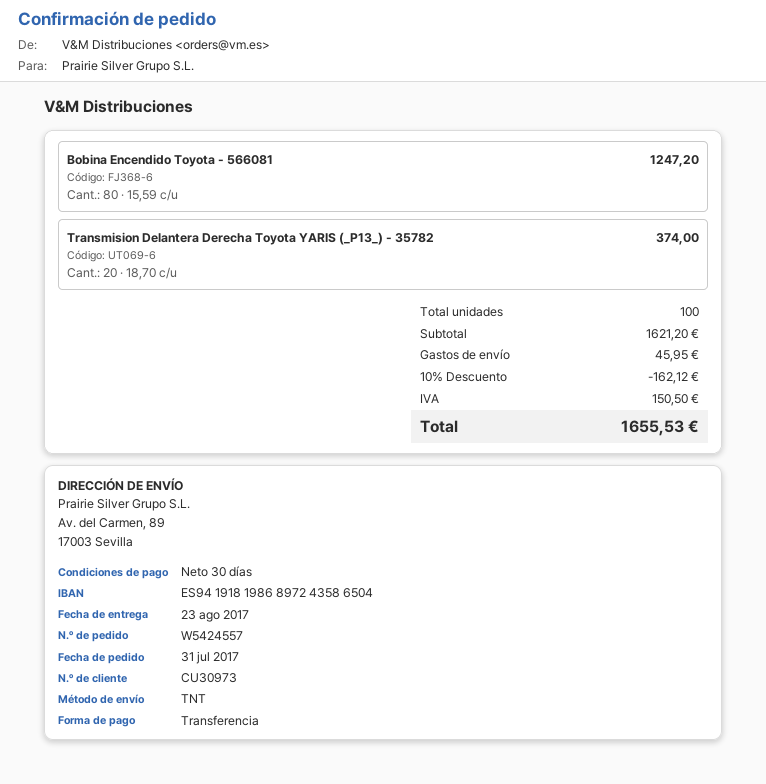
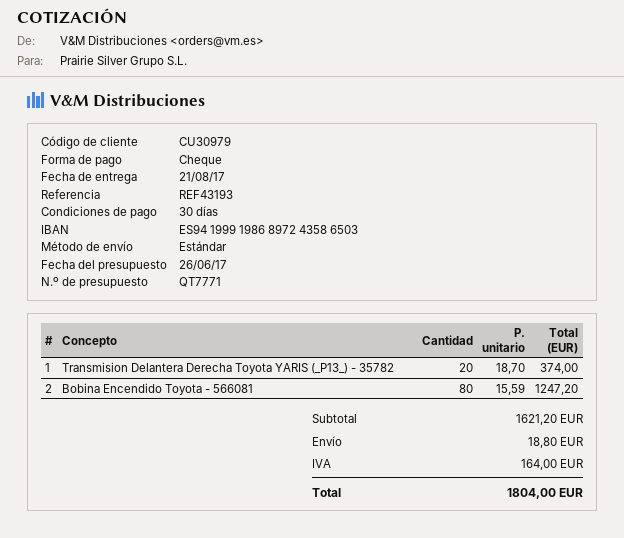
delivery date: 2017-08-23 -> 2017-08-21
customer number: CU30973 -> CU30979
payment method: bank transfer -> cheque
bank account: ES9419181986897243586504 -> ES9419991986897243586503
shipping method: TNT -> standard
discount: 10% = 162.12 -> none
shipping: 45.95 -> 18.80
tax: 150.50 -> 164.00
total: 1655.53 -> 1804.00

